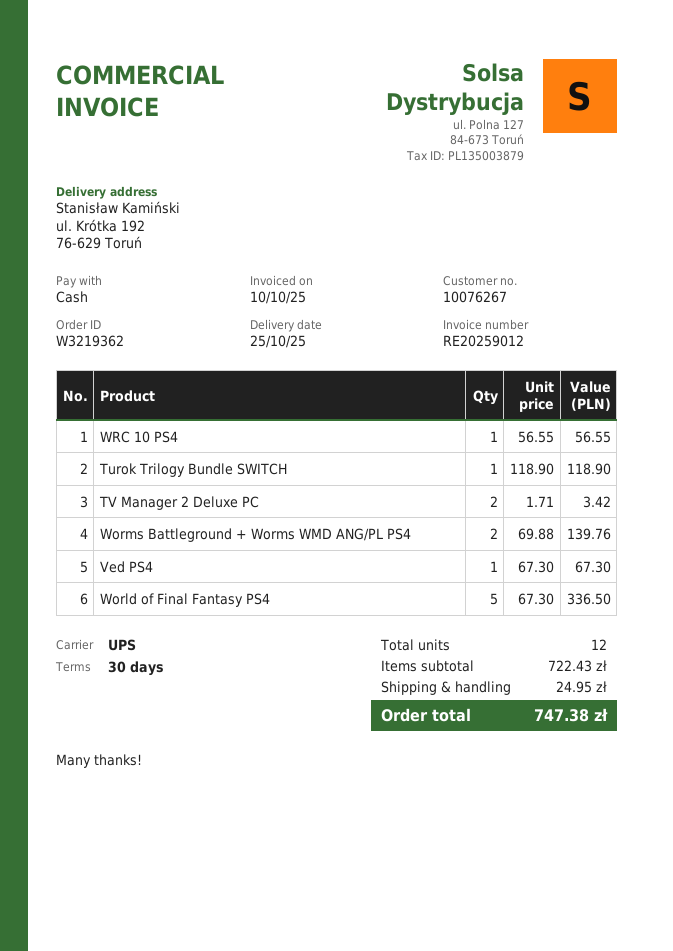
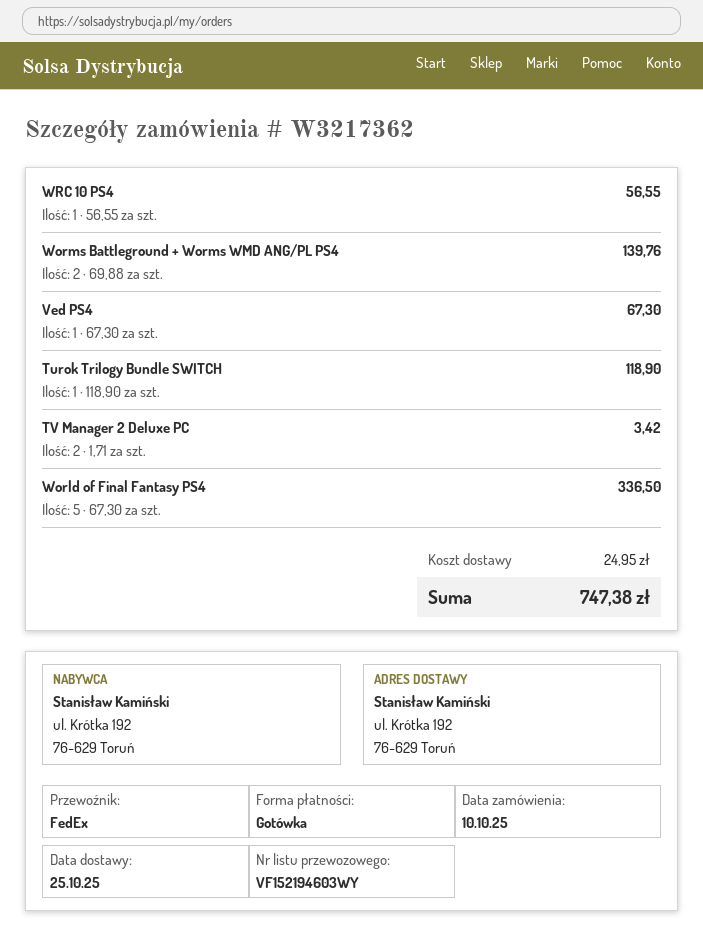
order number: W3219362 -> W3217362
shipping method: UPS -> FedEx

